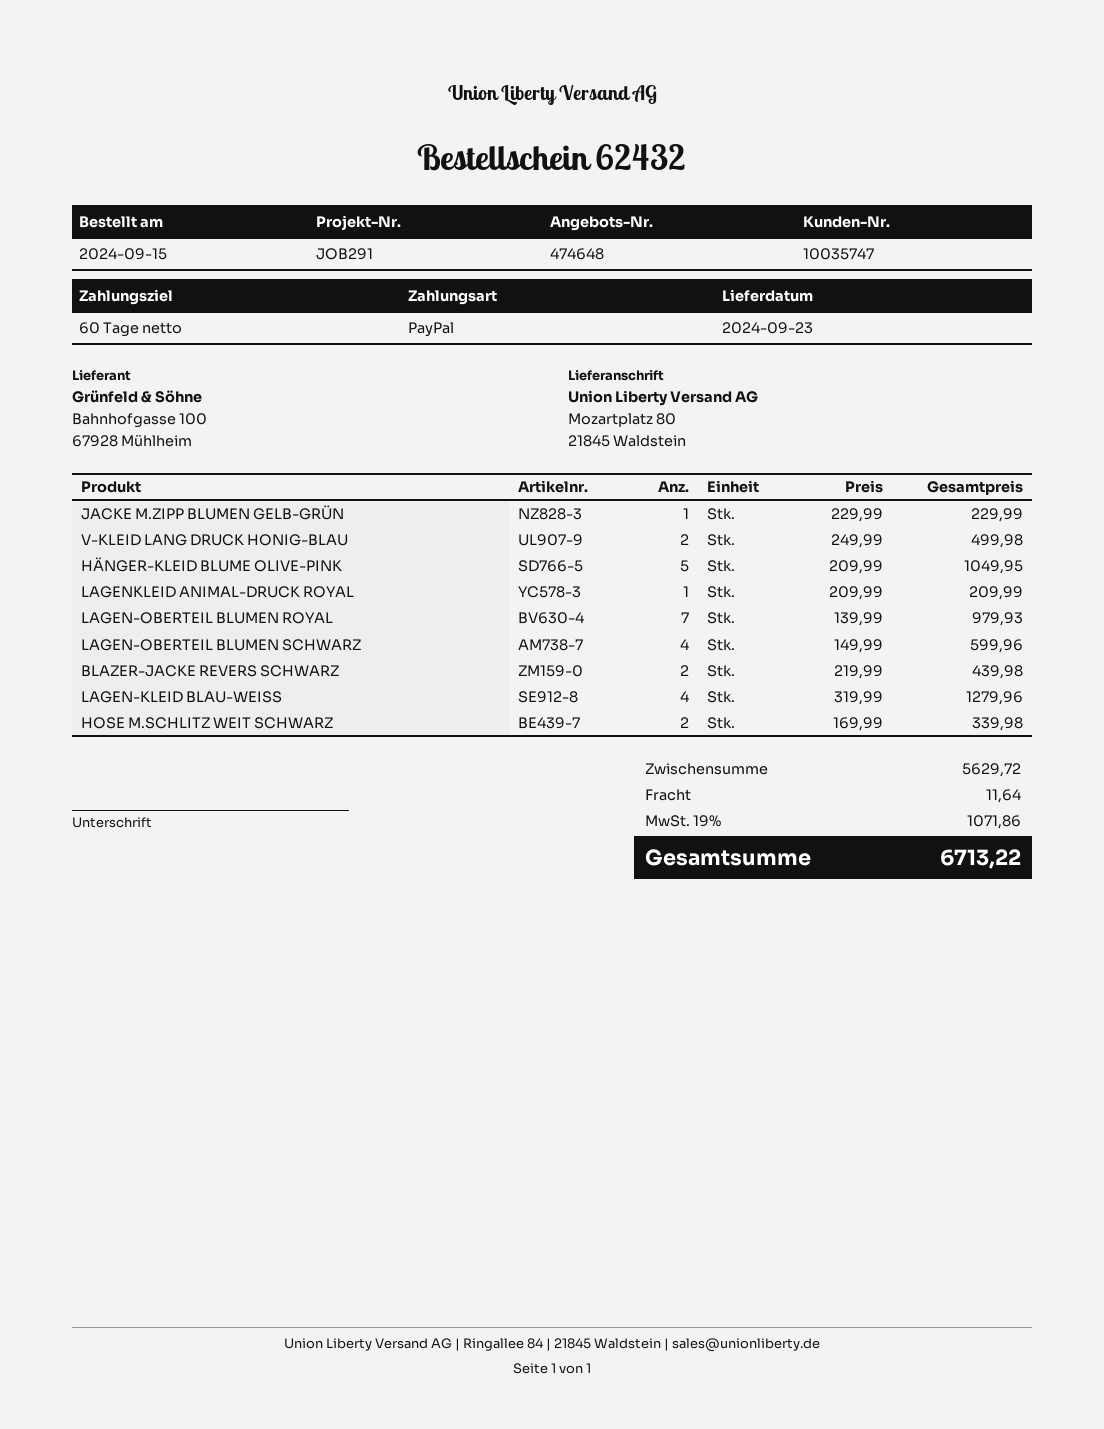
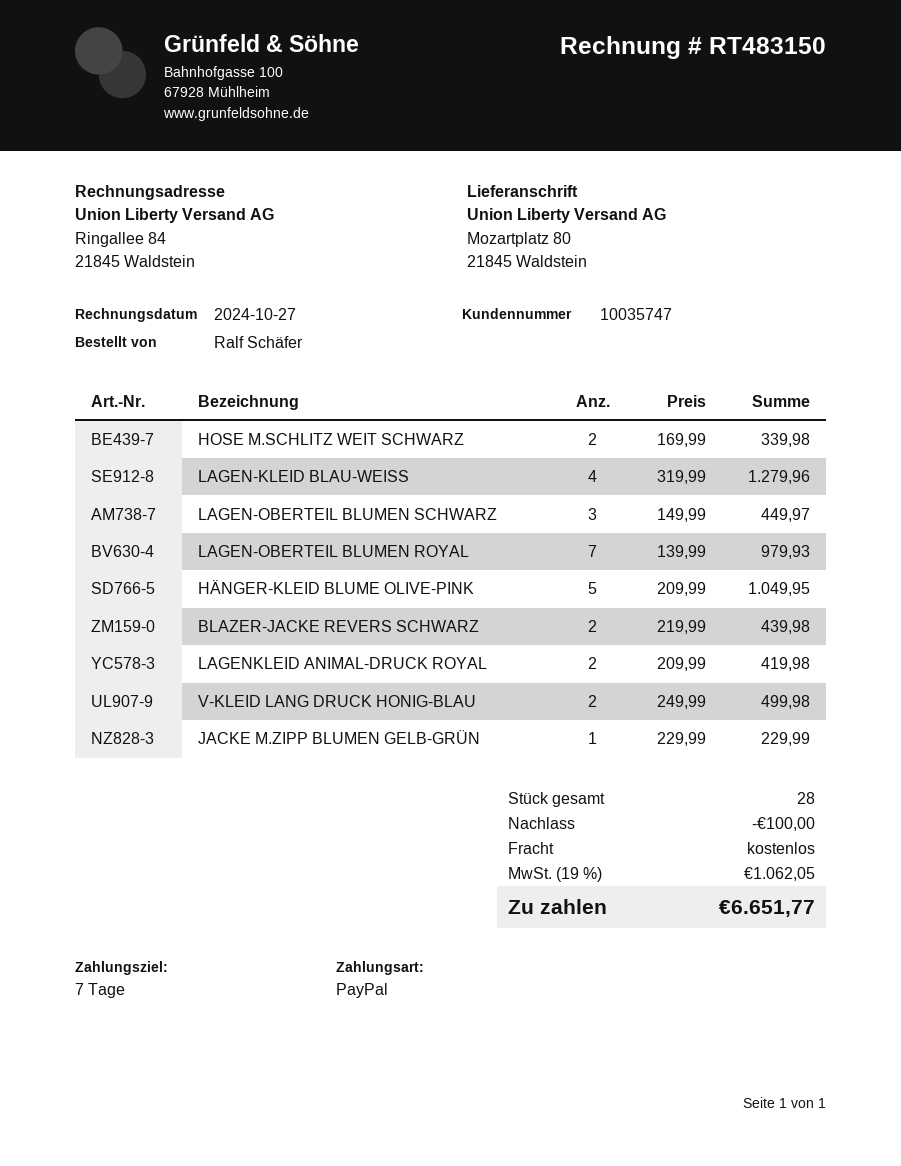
payment terms: 60 days -> 7 days
LAGENKLEID ANIMAL-DRUCK ROYAL: 1 x 209.99 = 209.99 -> 2 x 209.99 = 419.98
LAGEN-OBERTEIL BLUMEN SCHWARZ: 4 x 149.99 = 599.96 -> 3 x 149.99 = 449.97
discount: none -> 100.00
shipping: 11.64 -> 0.00
tax: 19% = 1071.86 -> 19% = 1062.05
total: 6713.22 -> 6651.77

